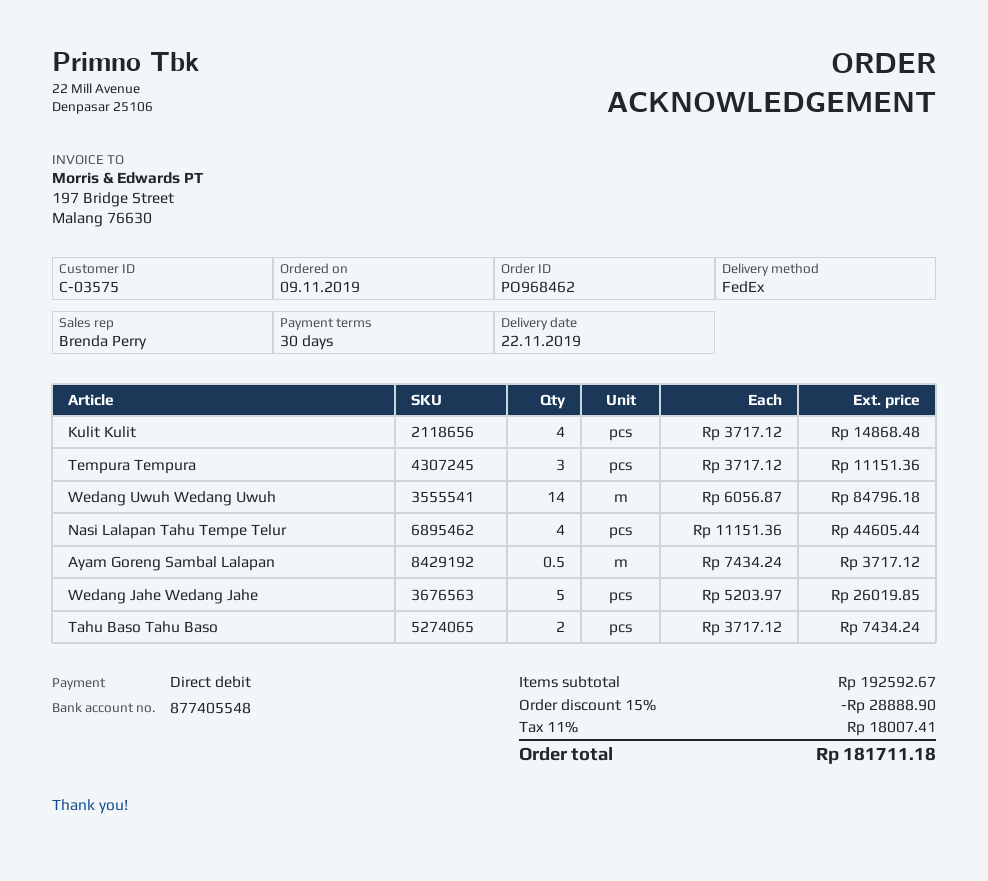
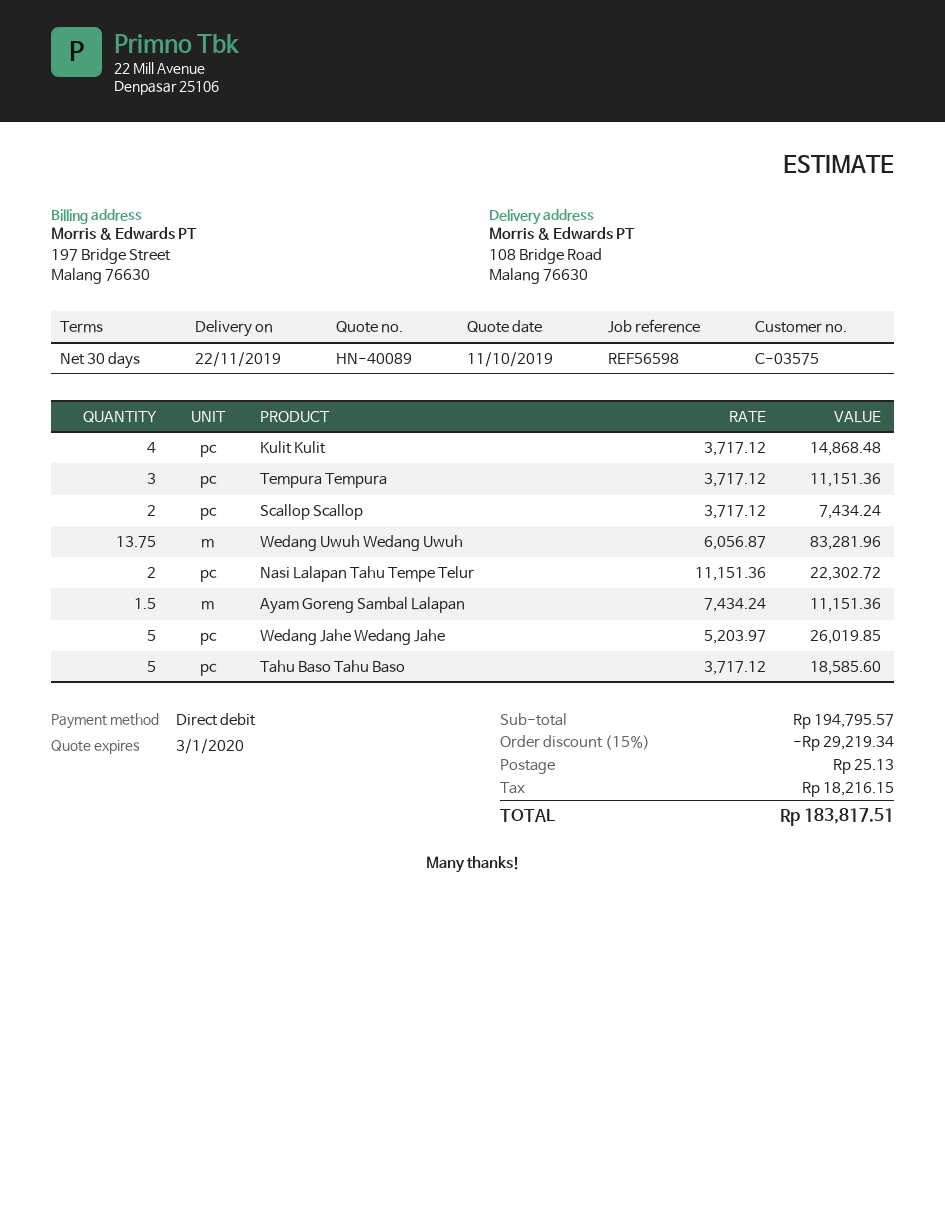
Wedang Uwuh Wedang Uwuh: 14 x 6056.87 = 84796.18 -> 13.75 x 6056.87 = 83281.96
Nasi Lalapan Tahu Tempe Telur: 4 x 11151.36 = 44605.44 -> 2 x 11151.36 = 22302.72
Ayam Goreng Sambal Lalapan: 0.5 x 7434.24 = 3717.12 -> 1.5 x 7434.24 = 11151.36
Tahu Baso Tahu Baso: 2 x 3717.12 = 7434.24 -> 5 x 3717.12 = 18585.60
Scallop Scallop: none -> 2 x 3717.12 = 7434.24
subtotal: 192592.67 -> 194795.57
discount: 15% = 28888.90 -> 15% = 29219.34
shipping: none -> 25.13
tax: 18007.41 -> 18216.15
total: 181711.18 -> 183817.51

